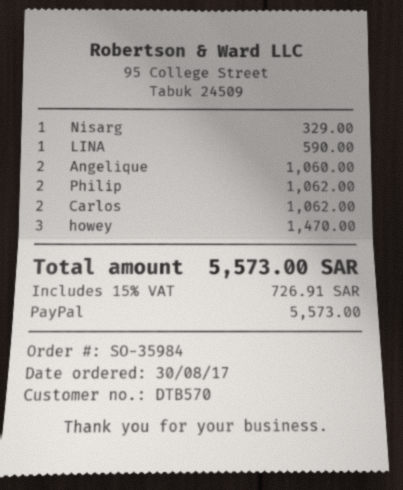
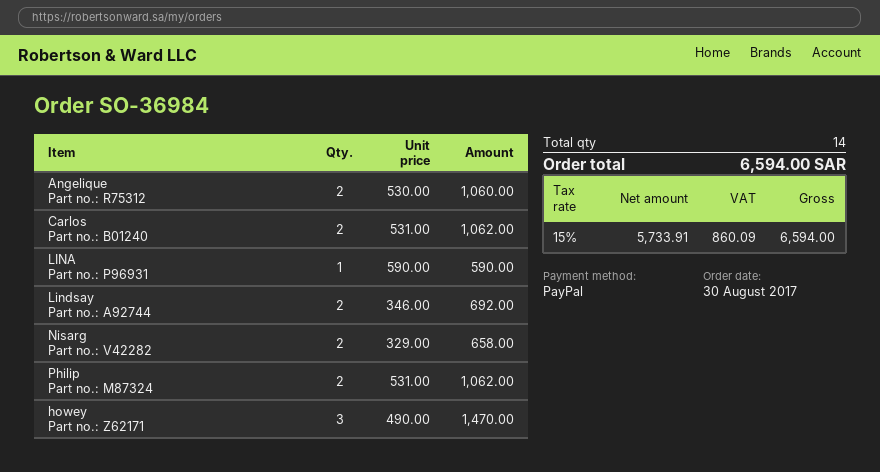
order number: SO-35984 -> SO-36984
Nisarg: 1 for 329.00 -> 2 for 658.00
Lindsay: none -> 2 for 692.00
tax: 15% = 726.91 -> 15% = 860.09
total: 5573.00 -> 6594.00

